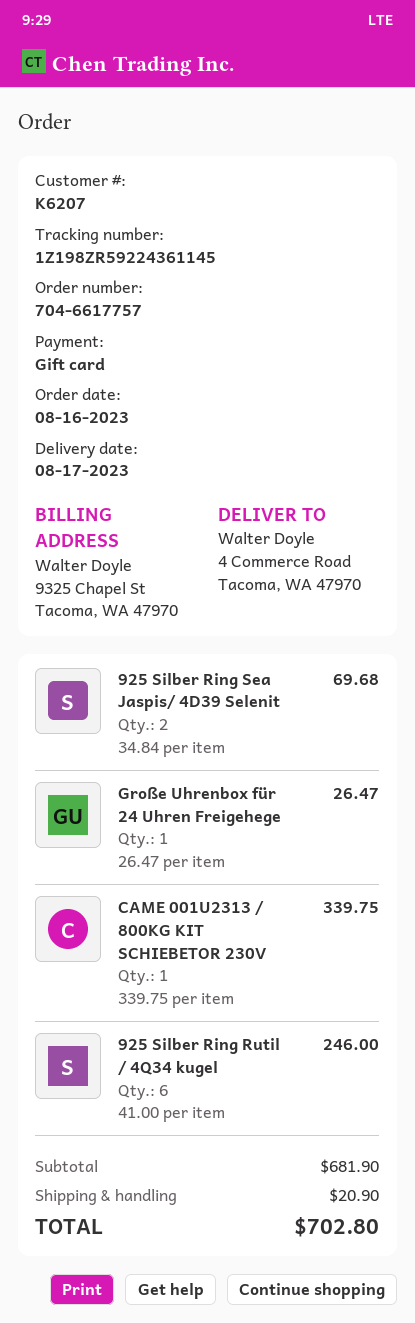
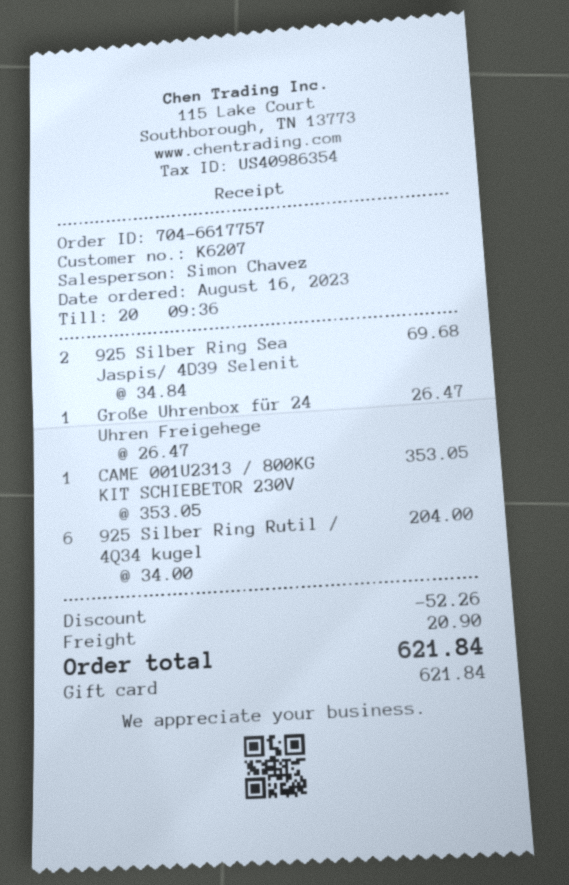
CAME 001U2313 / 800KG KIT SCHIEBETOR 230V: 1 x 339.75 = 339.75 -> 1 x 353.05 = 353.05
925 Silber Ring Rutil / 4Q34 kugel: 6 x 41.00 = 246.00 -> 6 x 34.00 = 204.00
discount: none -> 52.26
total: 702.80 -> 621.84

